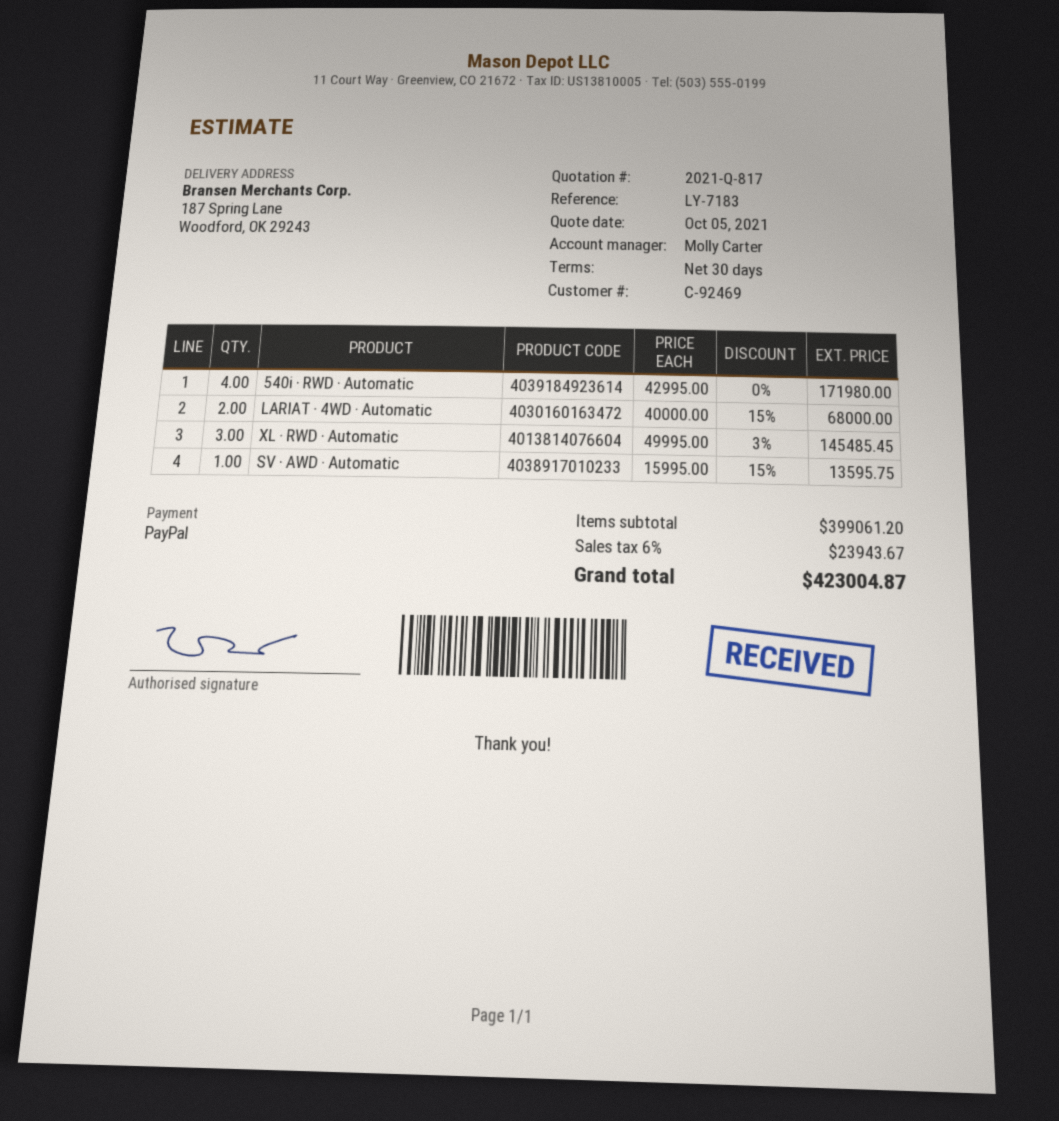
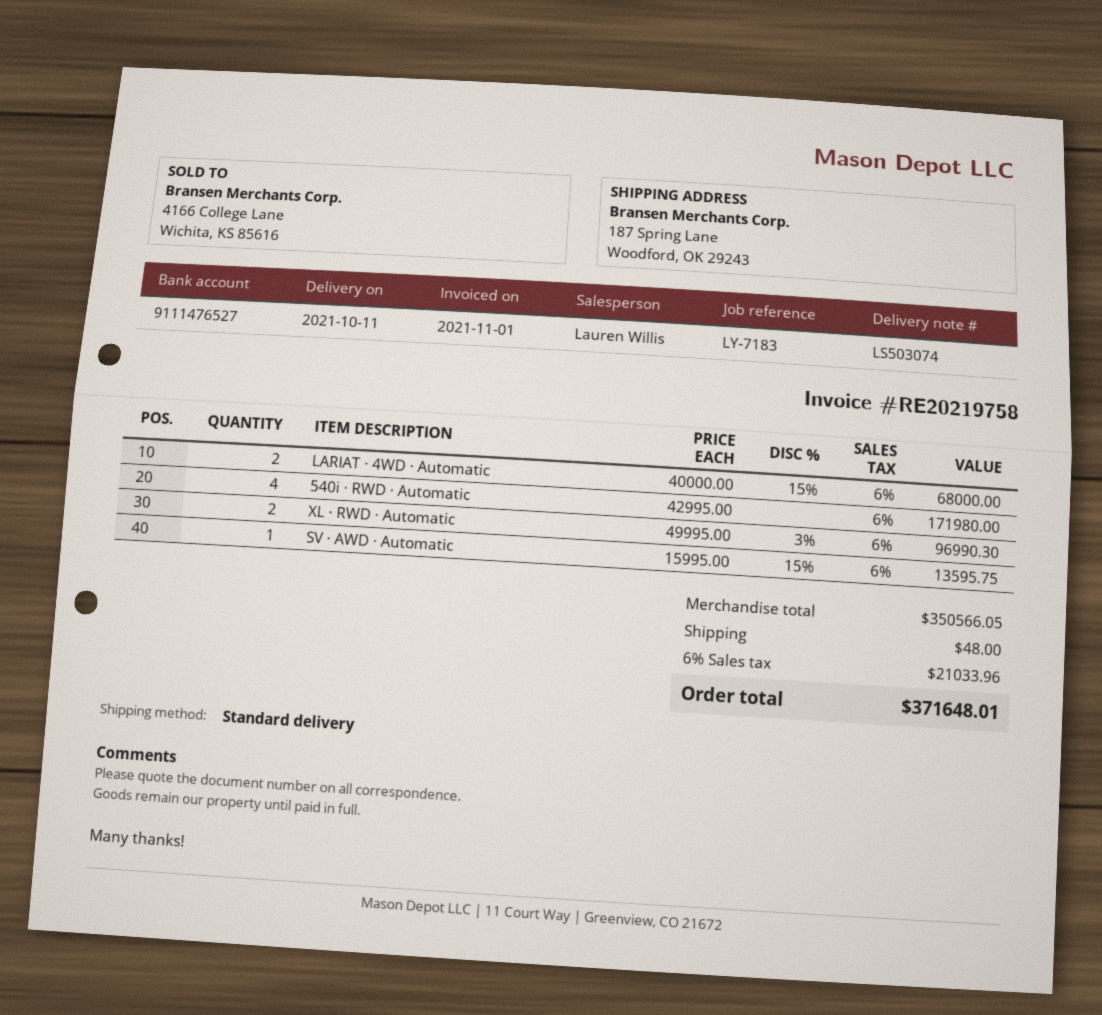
sales rep: Molly Carter -> Lauren Willis
XL · RWD · Automatic: 3 x 49995.00 - 3% = 145485.45 -> 2 x 49995.00 - 3% = 96990.30
subtotal: 399061.20 -> 350566.05
shipping: none -> 48.00
tax: 6% = 23943.67 -> 6% = 21033.96
total: 423004.87 -> 371648.01

